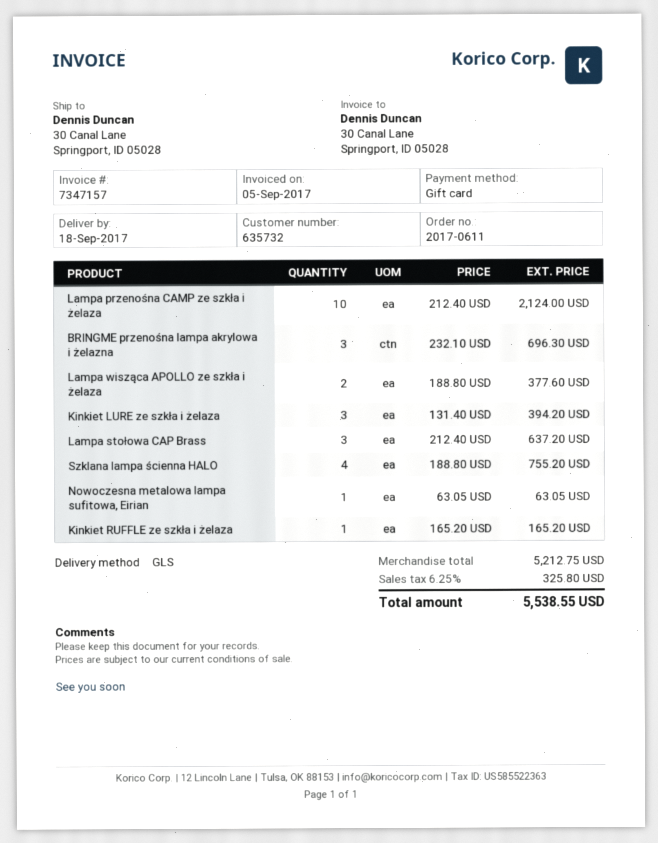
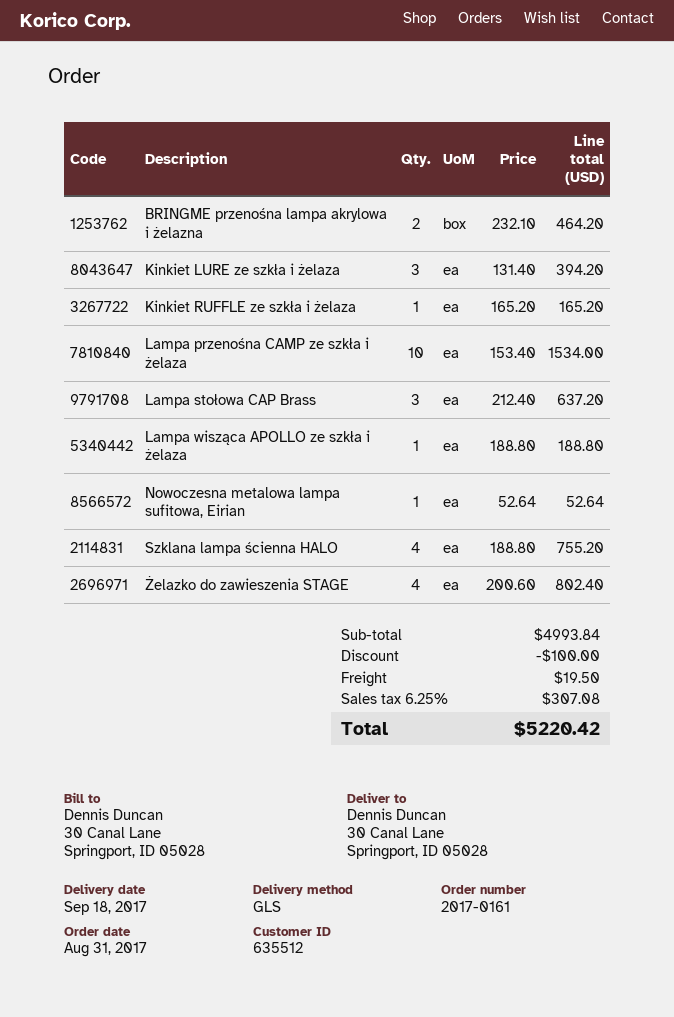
order number: 2017-0611 -> 2017-0161
customer number: 635732 -> 635512
Lampa przenośna CAMP ze szkła i żelaza: 10 x 212.40 = 2124.00 -> 10 x 153.40 = 1534.00
BRINGME przenośna lampa akrylowa i żelazna: 3 x 232.10 = 696.30 -> 2 x 232.10 = 464.20
Lampa wisząca APOLLO ze szkła i żelaza: 2 x 188.80 = 377.60 -> 1 x 188.80 = 188.80
Nowoczesna metalowa lampa sufitowa, Eirian: 1 x 63.05 = 63.05 -> 1 x 52.64 = 52.64
Żelazko do zawieszenia STAGE: none -> 4 x 200.60 = 802.40
subtotal: 5212.75 -> 4993.84
discount: none -> 100.00
shipping: none -> 19.50
tax: 6.25% = 325.80 -> 6.25% = 307.08
total: 5538.55 -> 5220.42

